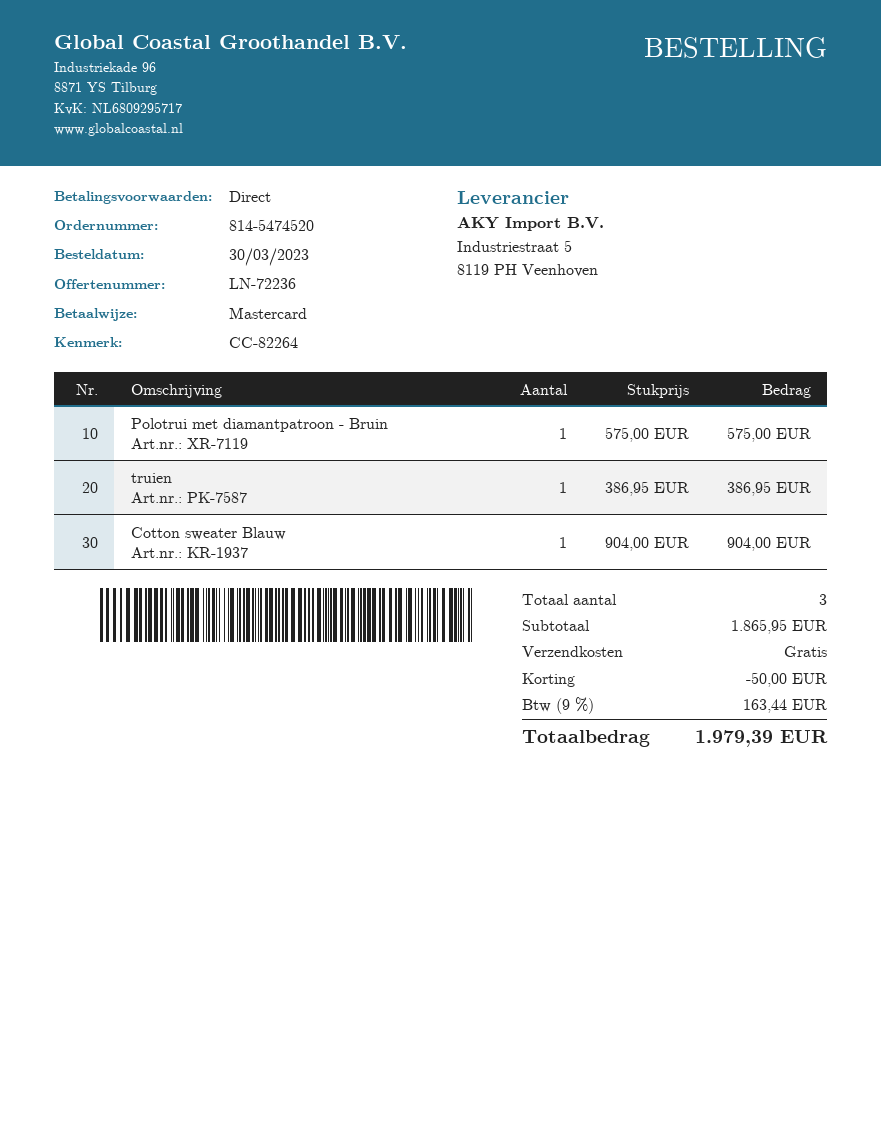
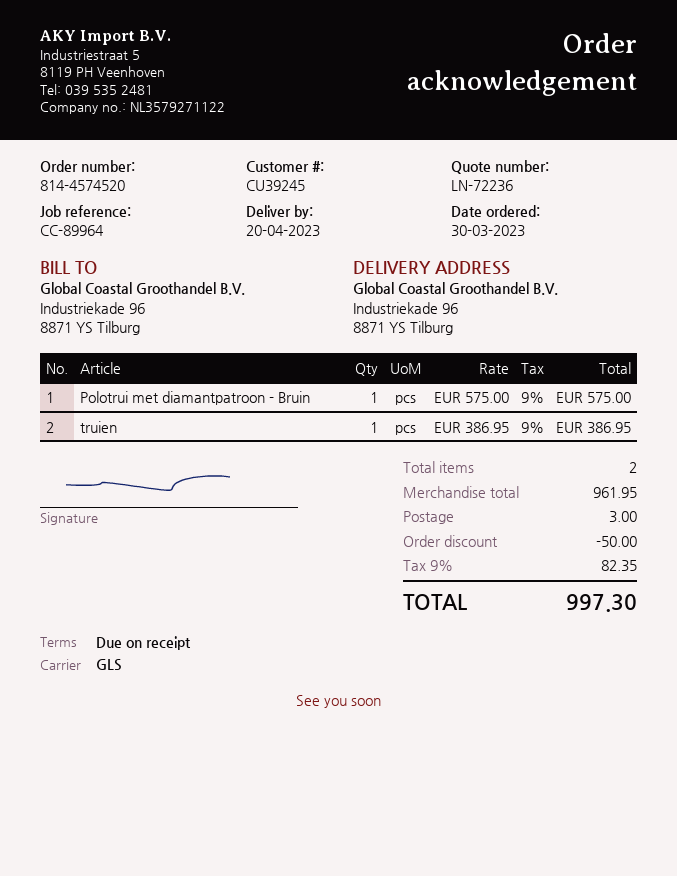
order number: 814-5474520 -> 814-4574520
reference: CC-82264 -> CC-89964
Cotton sweater Blauw: 1 x 904.00 = 904.00 -> none
total quantity: 3 -> 2
subtotal: 1865.95 -> 961.95
shipping: 0.00 -> 3.00
tax: 9% = 163.44 -> 9% = 82.35
total: 1979.39 -> 997.30

